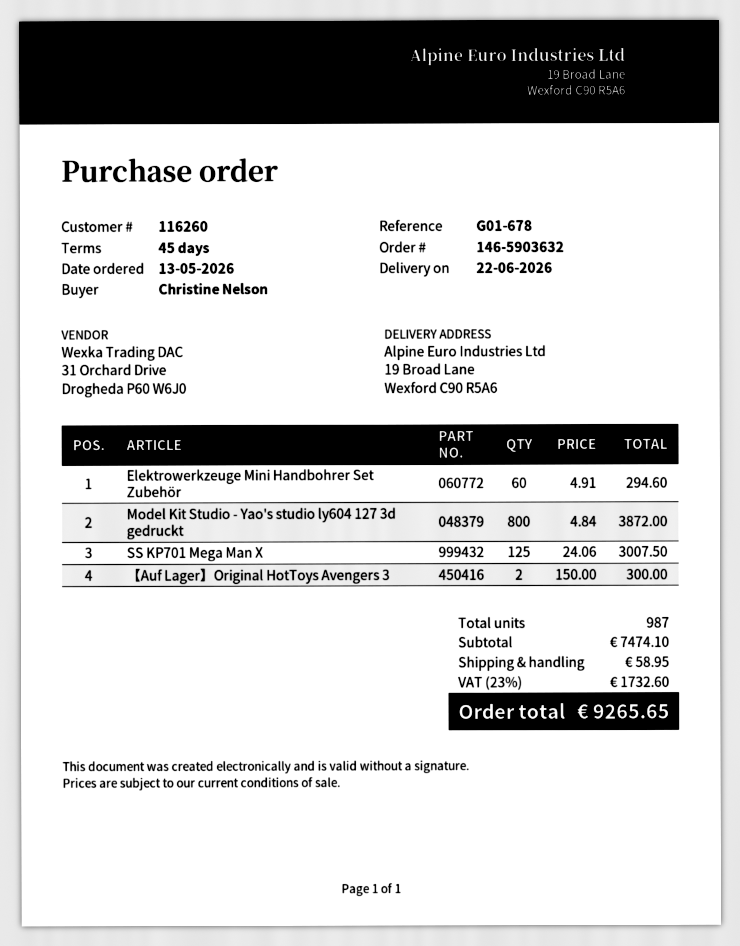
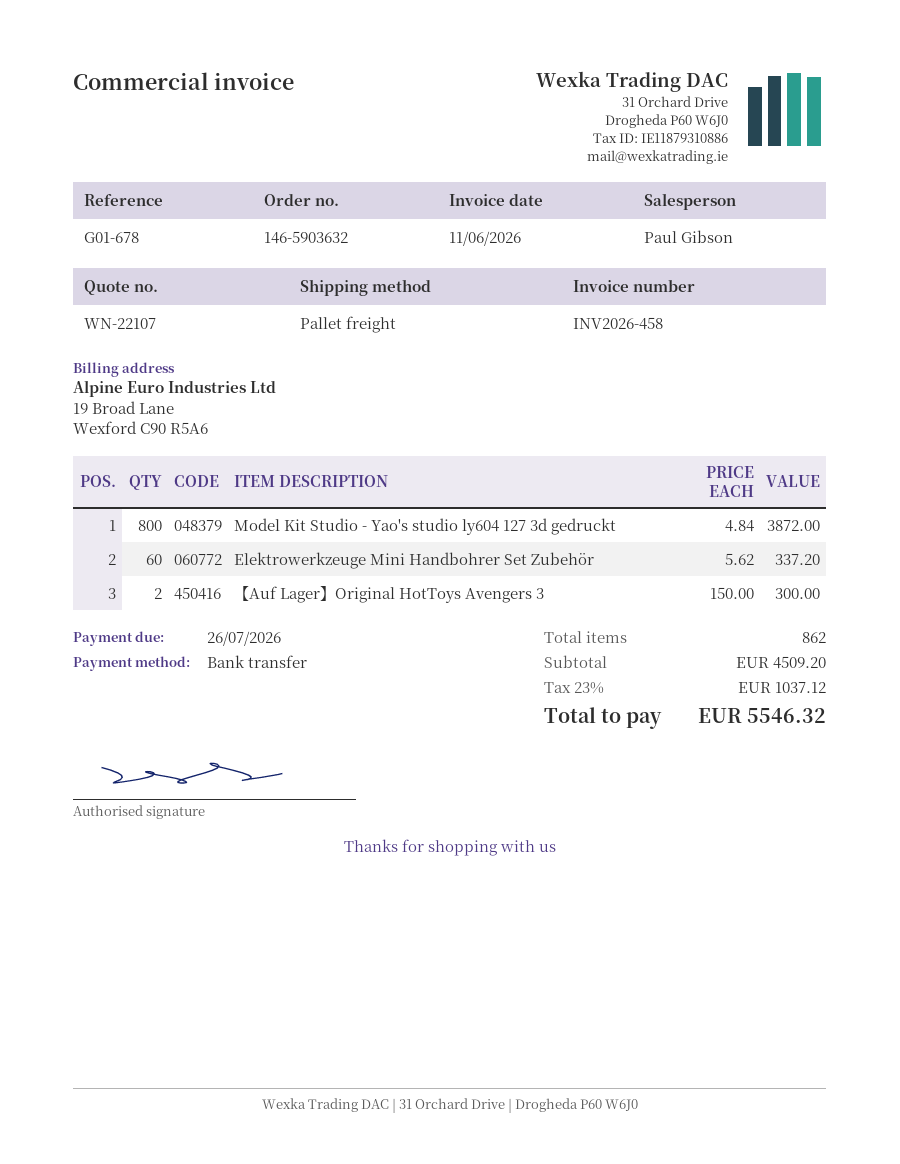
Elektrowerkzeuge Mini Handbohrer Set Zubehör: 60 x 4.91 = 294.60 -> 60 x 5.62 = 337.20
SS KP701 Mega Man X: 125 x 24.06 = 3007.50 -> none
total quantity: 987 -> 862
subtotal: 7474.10 -> 4509.20
shipping: 58.95 -> none
tax: 23% = 1732.60 -> 23% = 1037.12
total: 9265.65 -> 5546.32

